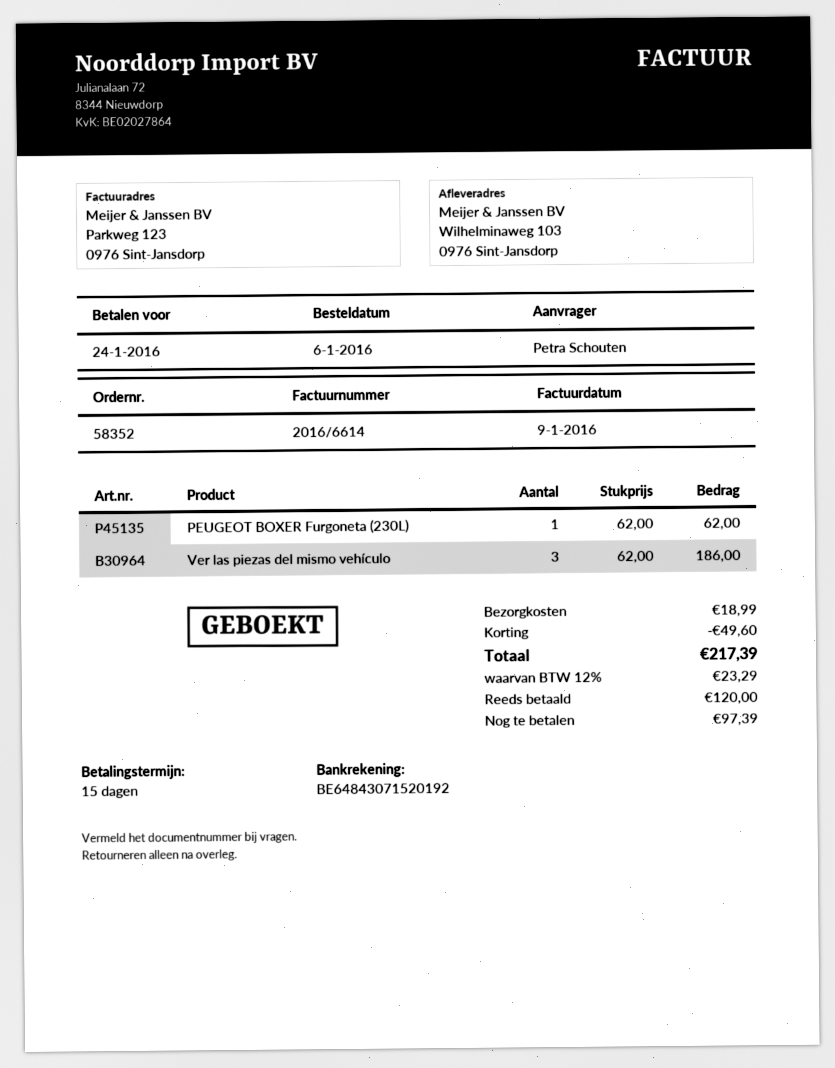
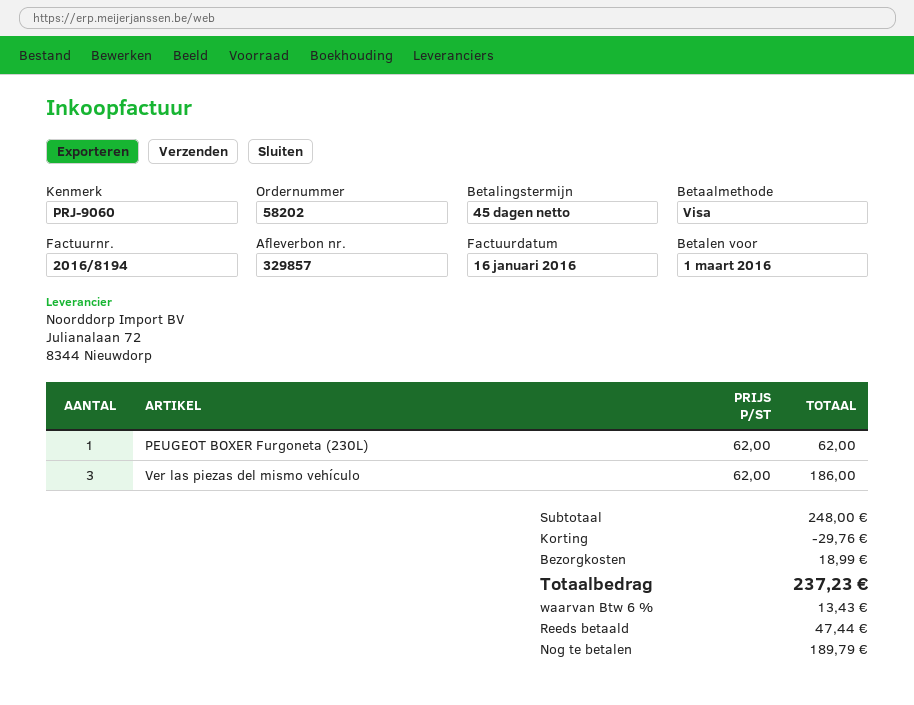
order number: 58352 -> 58202
invoice number: 2016/6614 -> 2016/8194
invoice date: 2016-01-09 -> 2016-01-16
payment terms: 15 days -> 45 days
due date: 2016-01-24 -> 2016-03-01
discount: 49.60 -> 29.76
tax: 12% = 23.29 -> 6% = 13.43
total: 217.39 -> 237.23
deposit: 120.00 -> 47.44
balance: 97.39 -> 189.79

